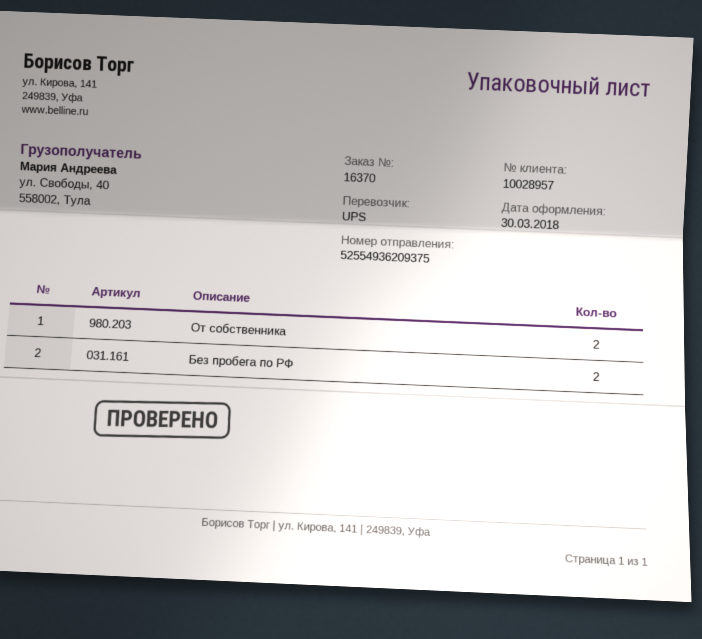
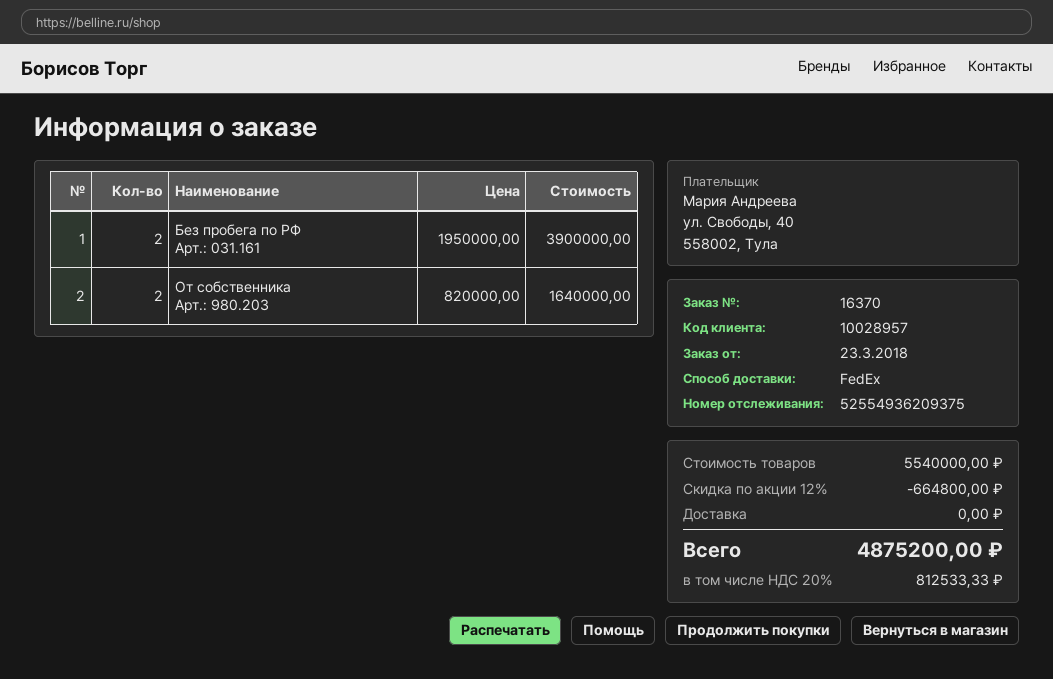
order date: 2018-03-30 -> 2018-03-23
shipping method: UPS -> FedEx

